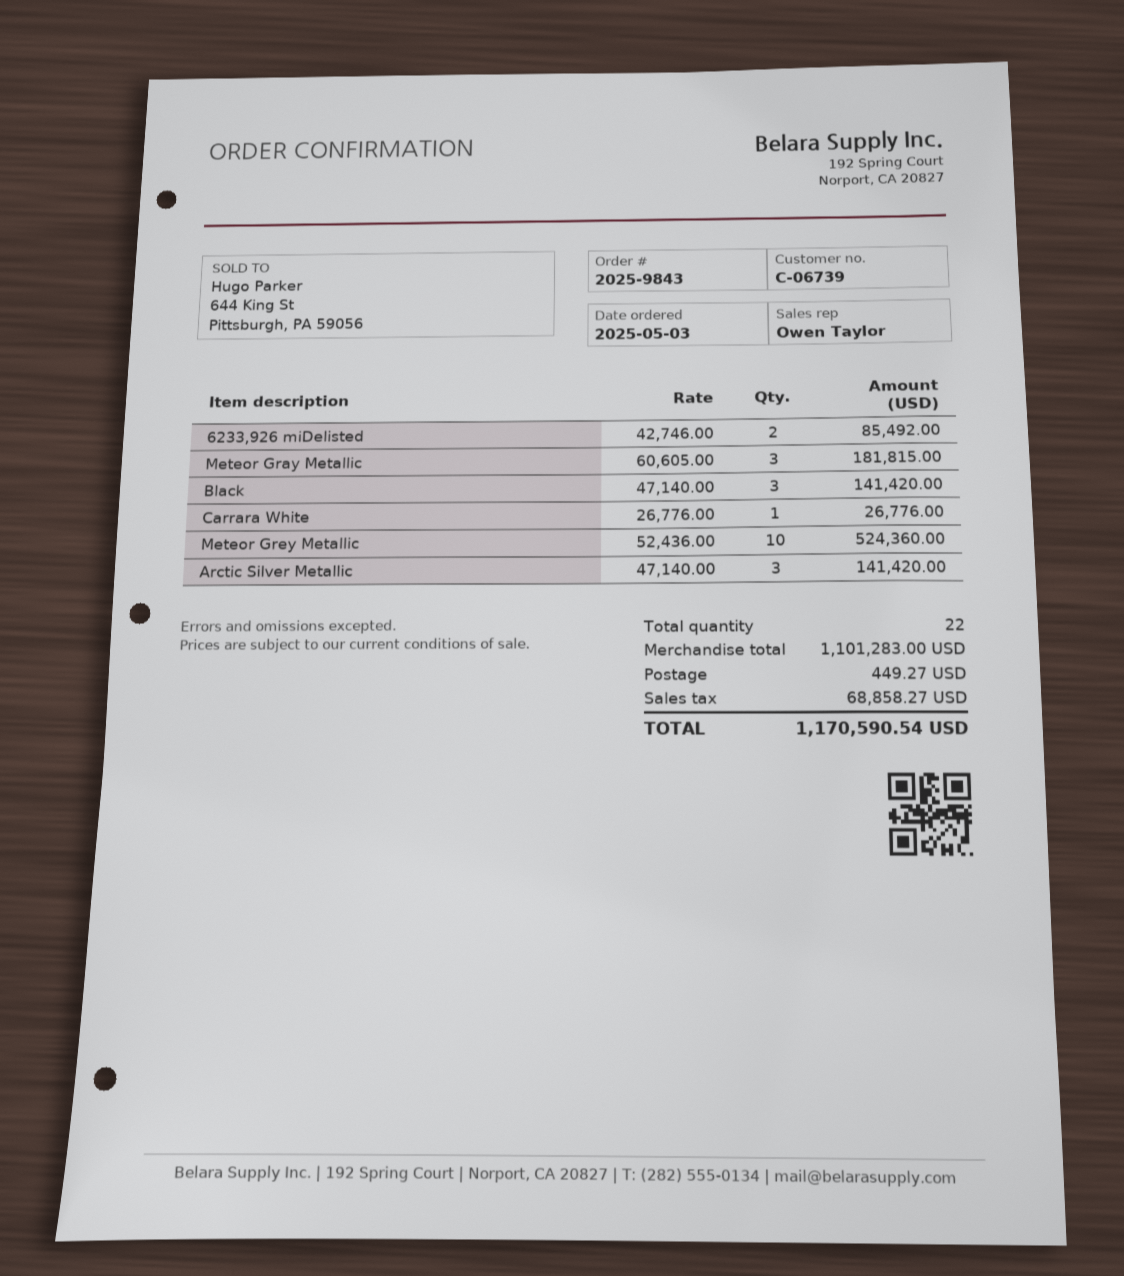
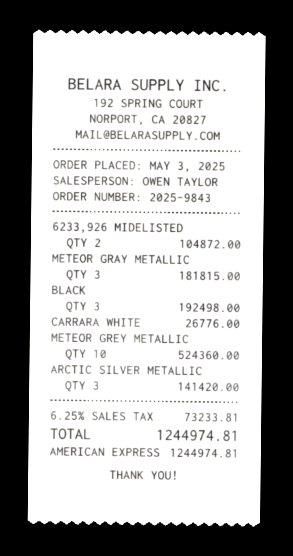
6233,926 miDelisted: 2 for 85492.00 -> 2 for 104872.00
Black: 3 for 141420.00 -> 3 for 192498.00
shipping: 449.27 -> none
tax: 68858.27 -> 73233.81
total: 1170590.54 -> 1244974.81

